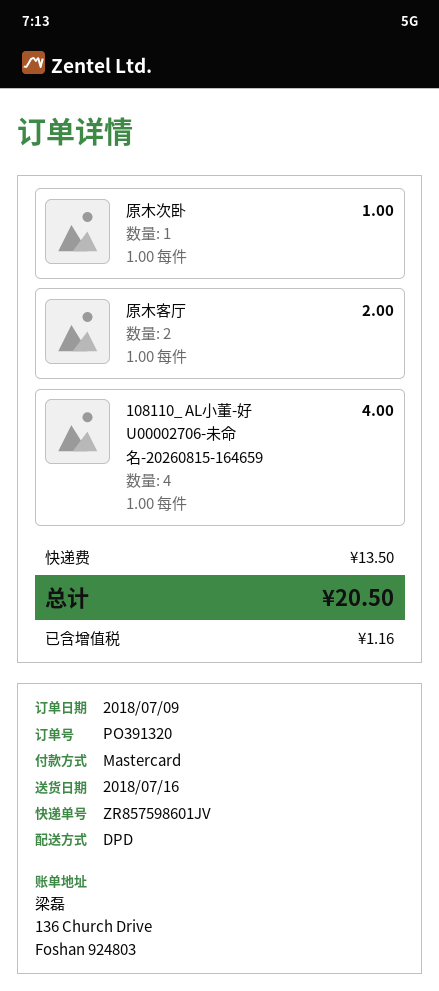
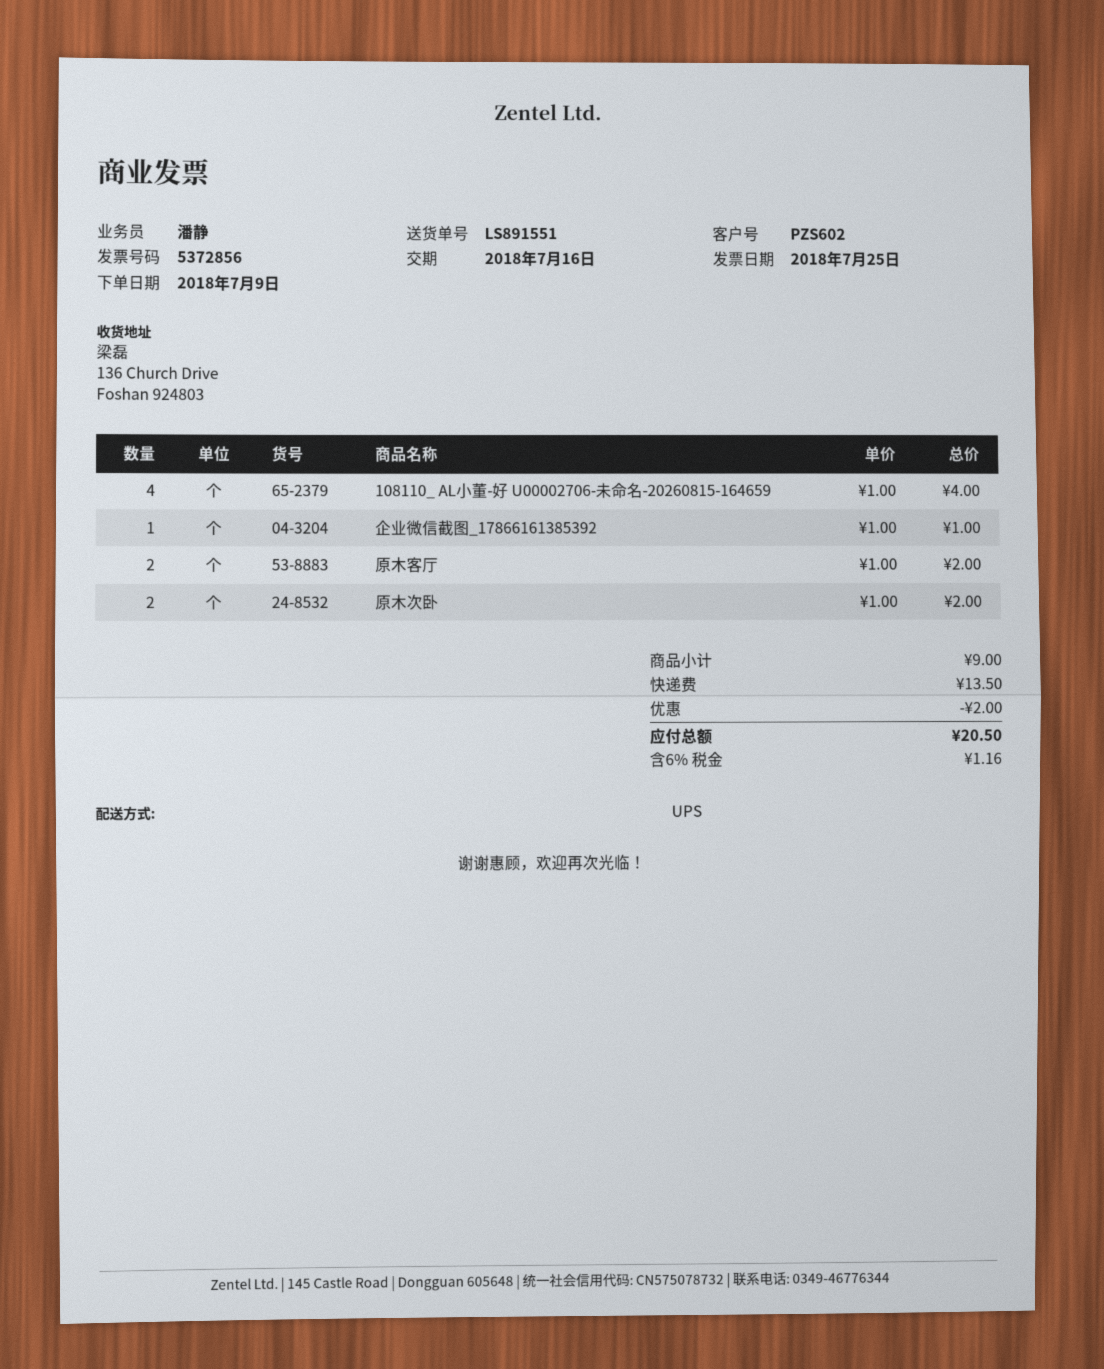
shipping method: DPD -> UPS
原木次卧: 1 x 1.00 = 1.00 -> 2 x 1.00 = 2.00
企业微信截图_17866161385392: none -> 1 x 1.00 = 1.00
discount: none -> 2.00

